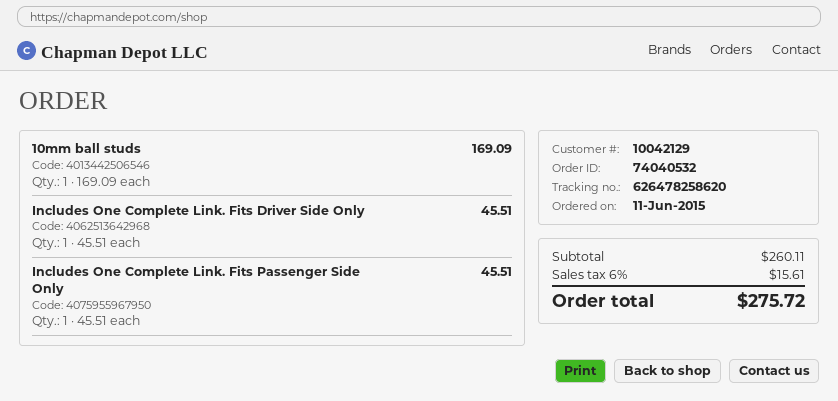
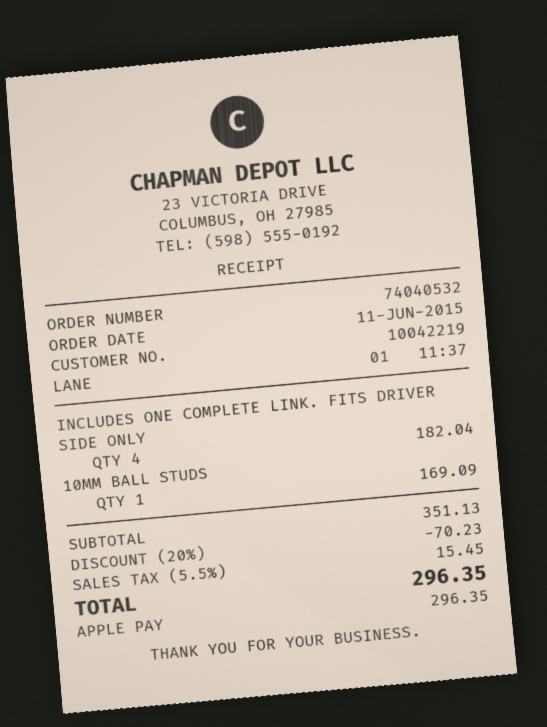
customer number: 10042129 -> 10042219
Includes One Complete Link. Fits Driver Side Only: 1 for 45.51 -> 4 for 182.04
Includes One Complete Link. Fits Passenger Side Only: 1 for 45.51 -> none
subtotal: 260.11 -> 351.13
discount: none -> 20% = 70.23
tax: 6% = 15.61 -> 5.5% = 15.45
total: 275.72 -> 296.35

